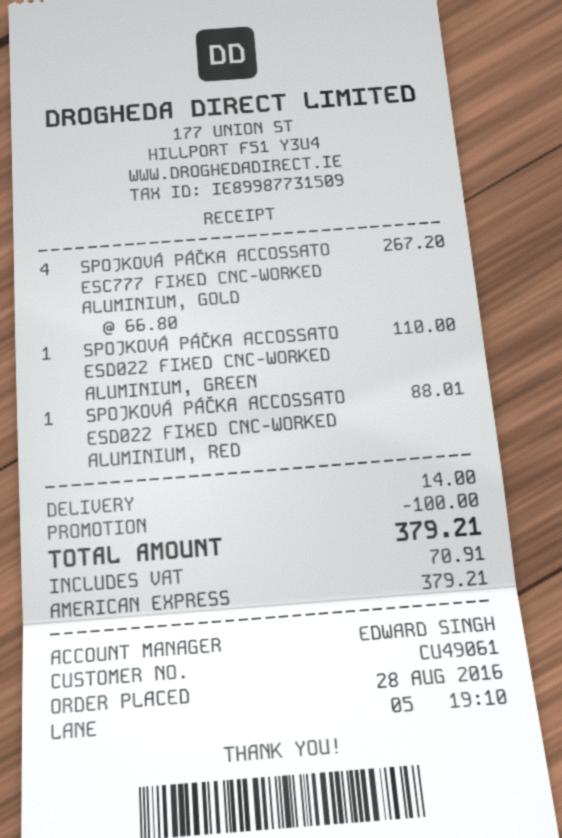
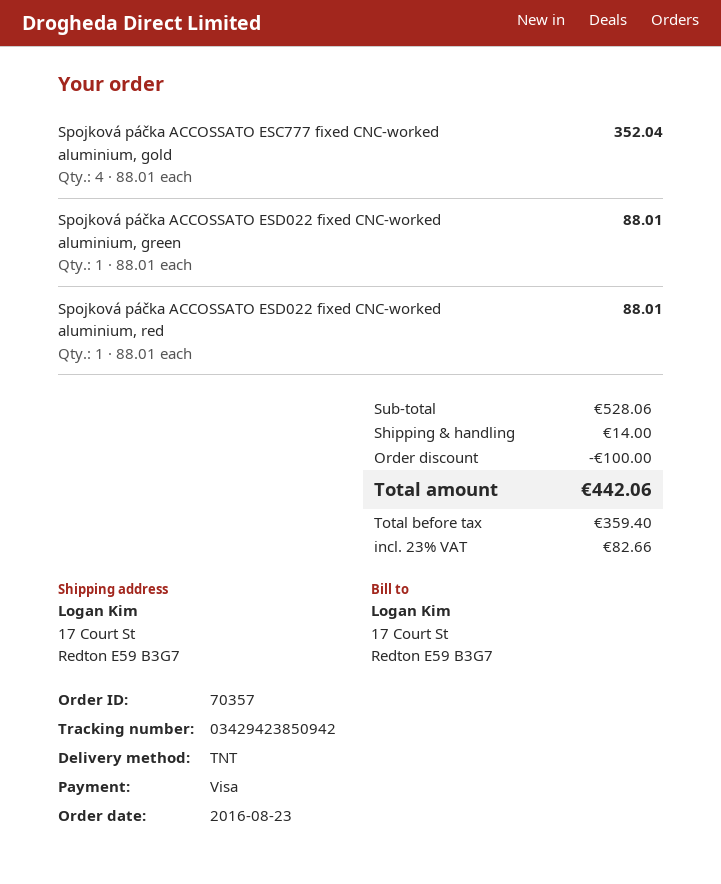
order date: 2016-08-28 -> 2016-08-23
payment method: American Express -> Visa
SPOJKOVÁ PÁČKA ACCOSSATO ESC777 FIXED CNC-WORKED ALUMINIUM, GOLD: 4 x 66.80 = 267.20 -> 4 x 88.01 = 352.04
SPOJKOVÁ PÁČKA ACCOSSATO ESD022 FIXED CNC-WORKED ALUMINIUM, GREEN: 1 x 110.00 = 110.00 -> 1 x 88.01 = 88.01
tax: 70.91 -> 82.66
total: 379.21 -> 442.06

